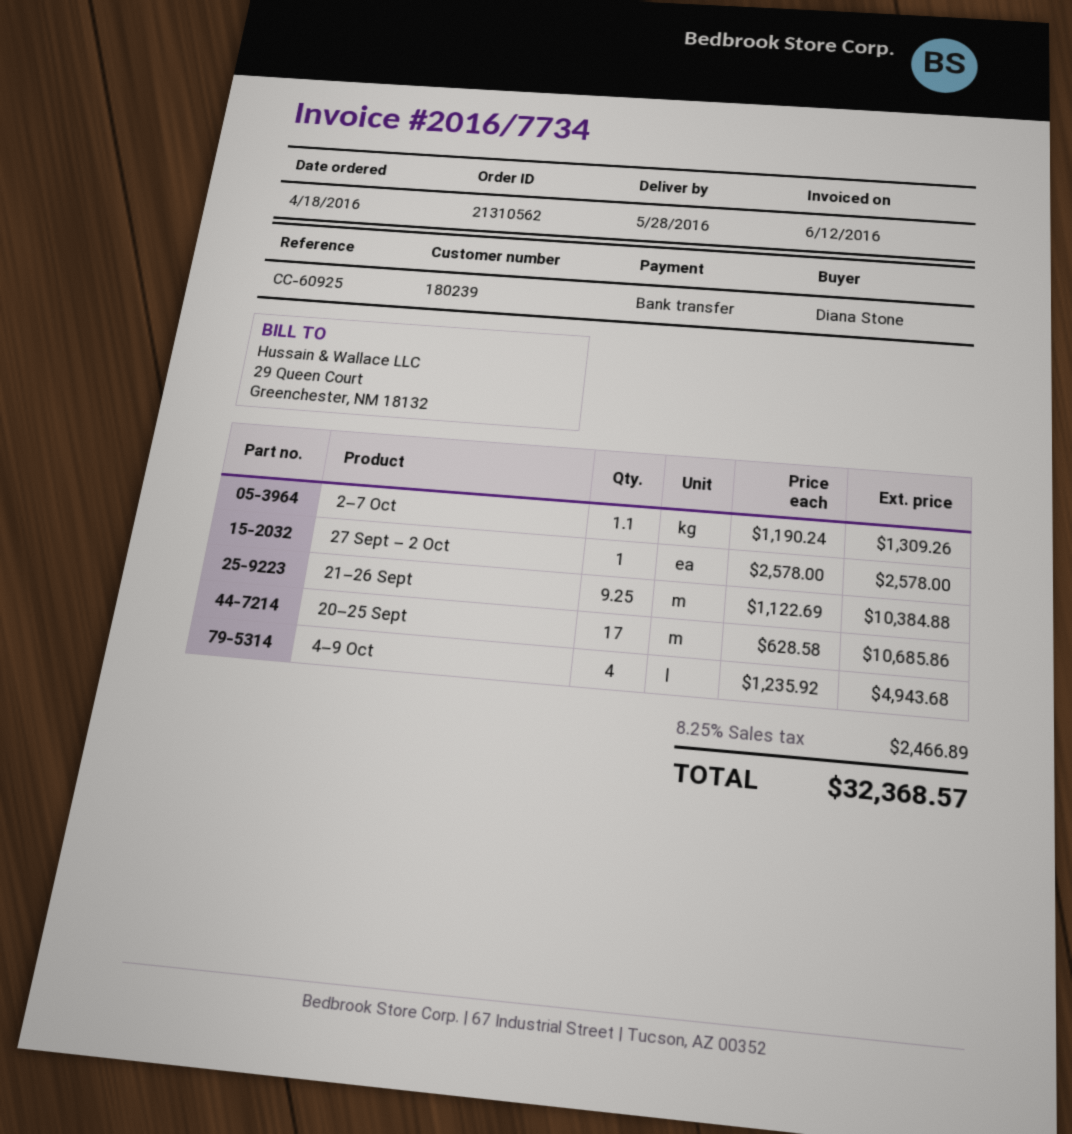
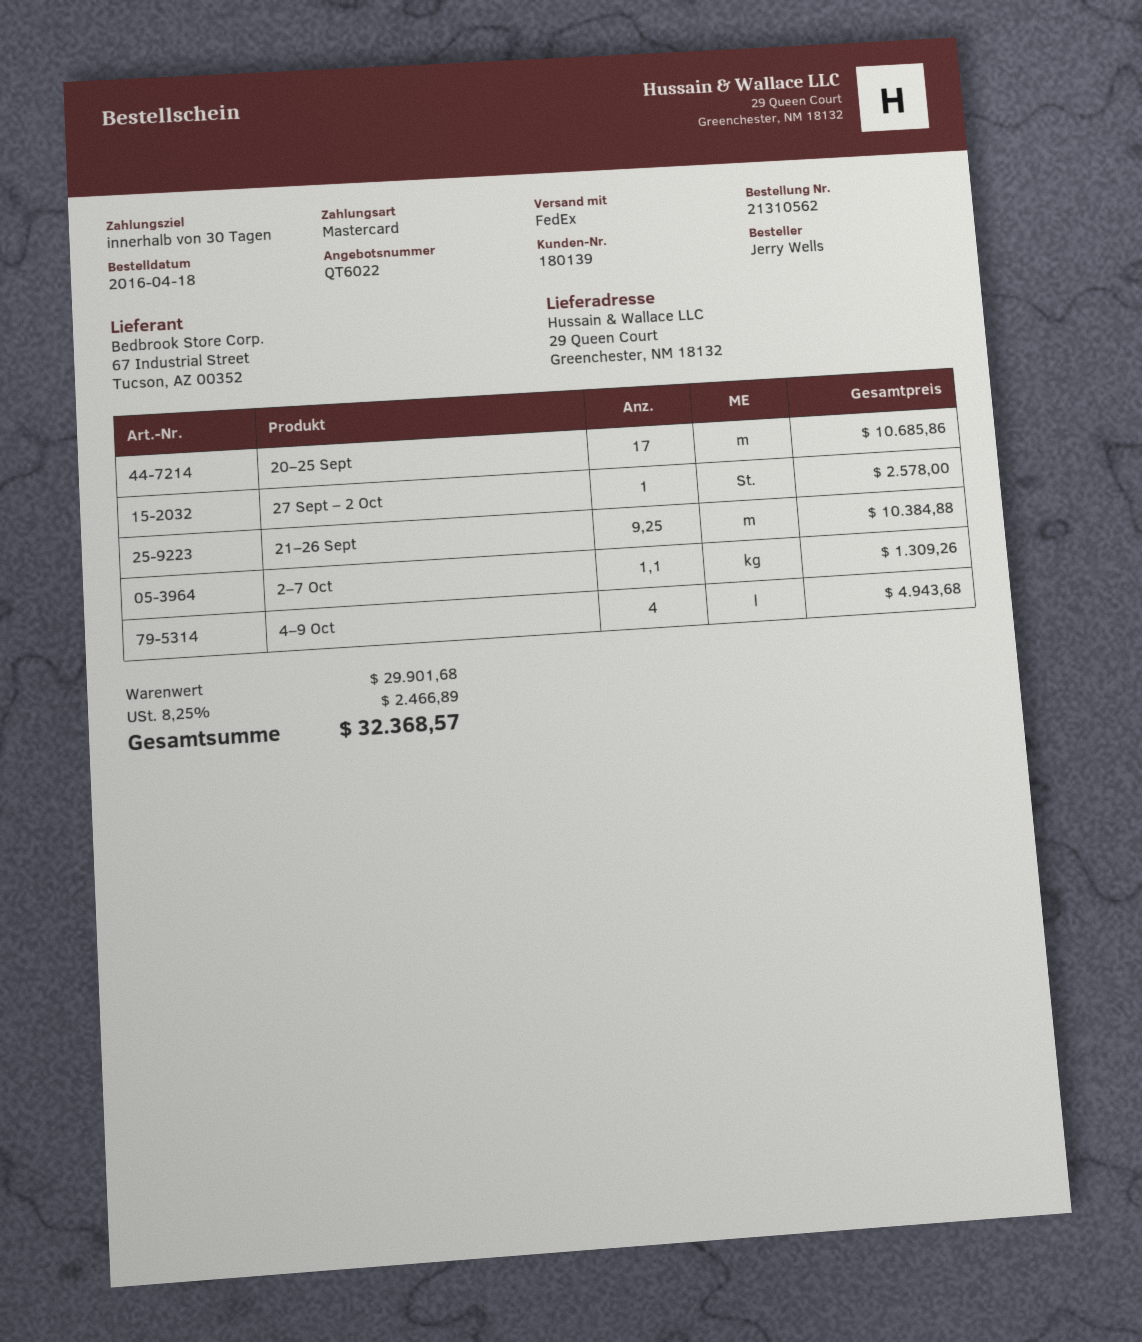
customer number: 180239 -> 180139
ordered by: Diana Stone -> Jerry Wells
payment method: bank transfer -> Mastercard

